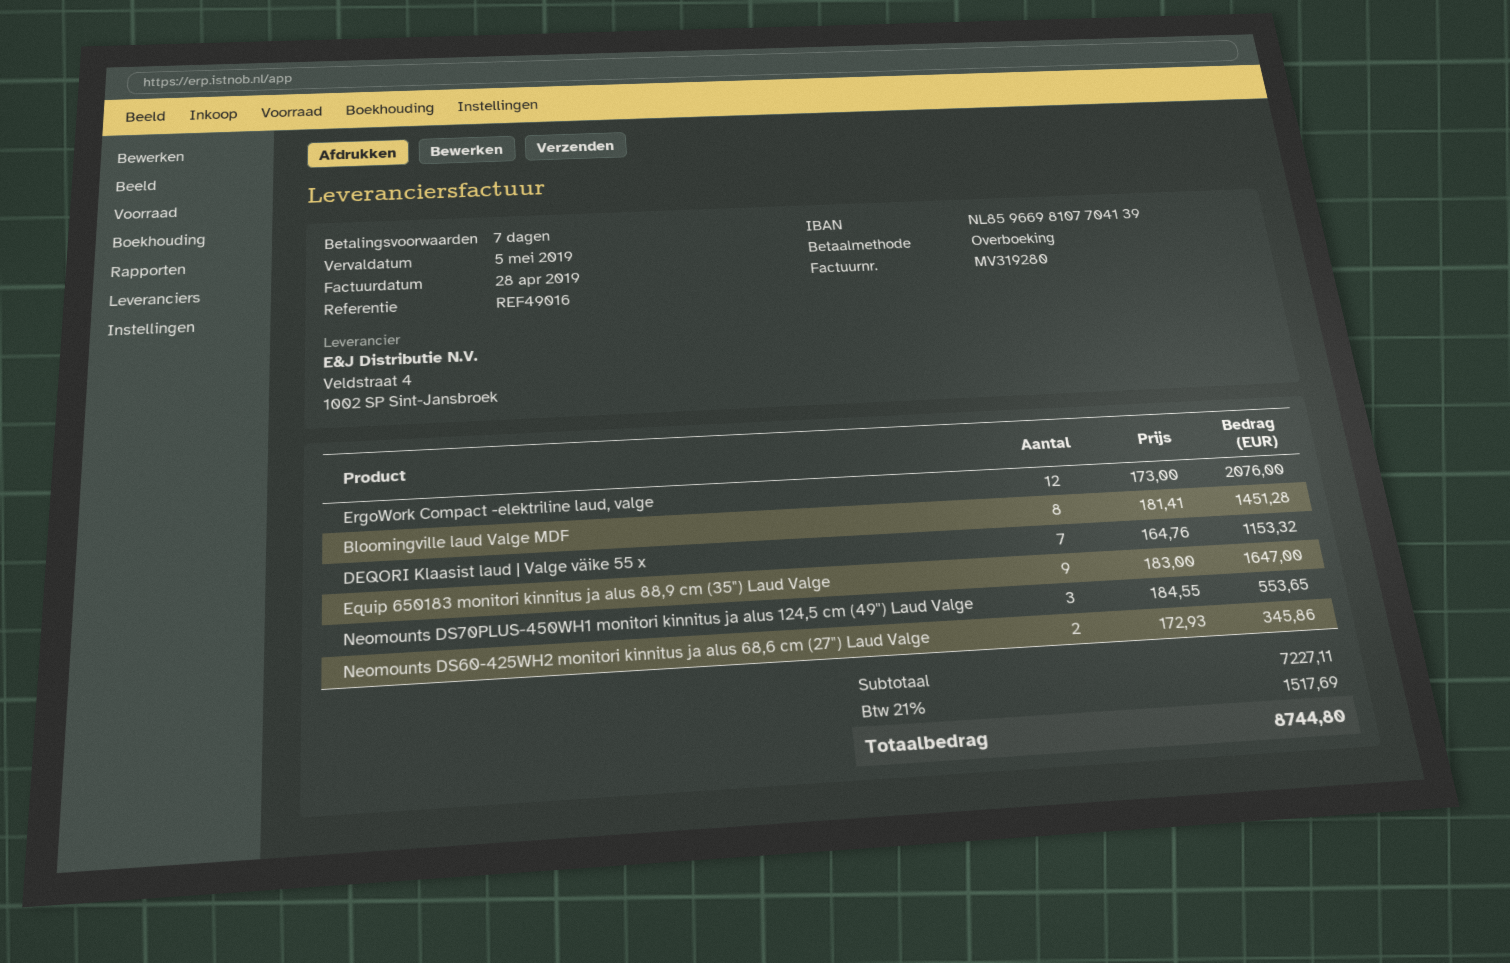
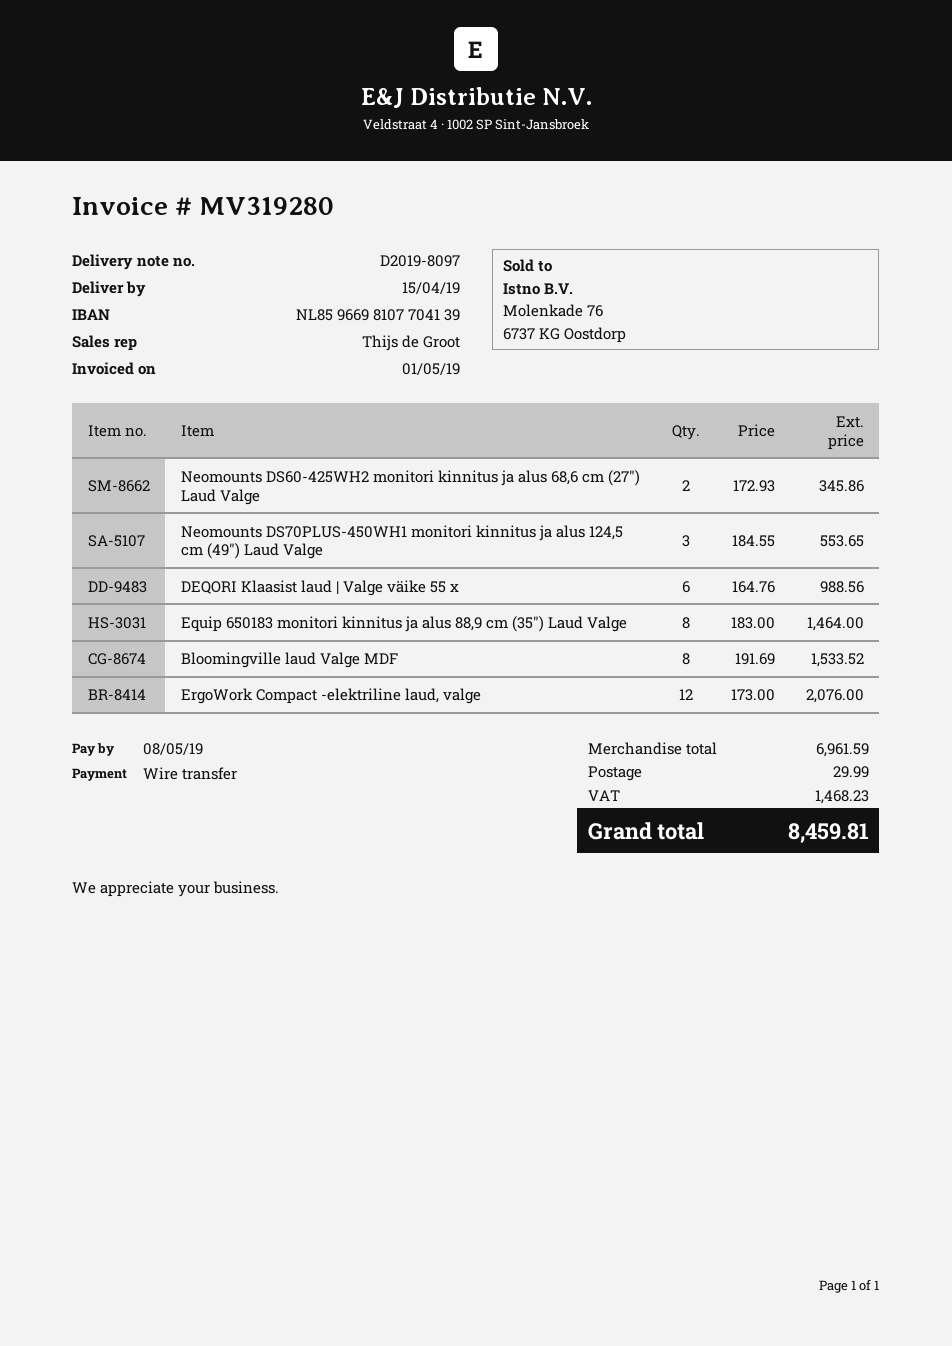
invoice date: 2019-04-28 -> 2019-05-01
due date: 2019-05-05 -> 2019-05-08
Bloomingville laud Valge MDF: 8 x 181.41 = 1451.28 -> 8 x 191.69 = 1533.52
DEQORI Klaasist laud | Valge väike 55 x: 7 x 164.76 = 1153.32 -> 6 x 164.76 = 988.56
Equip 650183 monitori kinnitus ja alus 88,9 cm (35") Laud Valge: 9 x 183.00 = 1647.00 -> 8 x 183.00 = 1464.00
subtotal: 7227.11 -> 6961.59
shipping: none -> 29.99
tax: 1517.69 -> 1468.23
total: 8744.80 -> 8459.81

